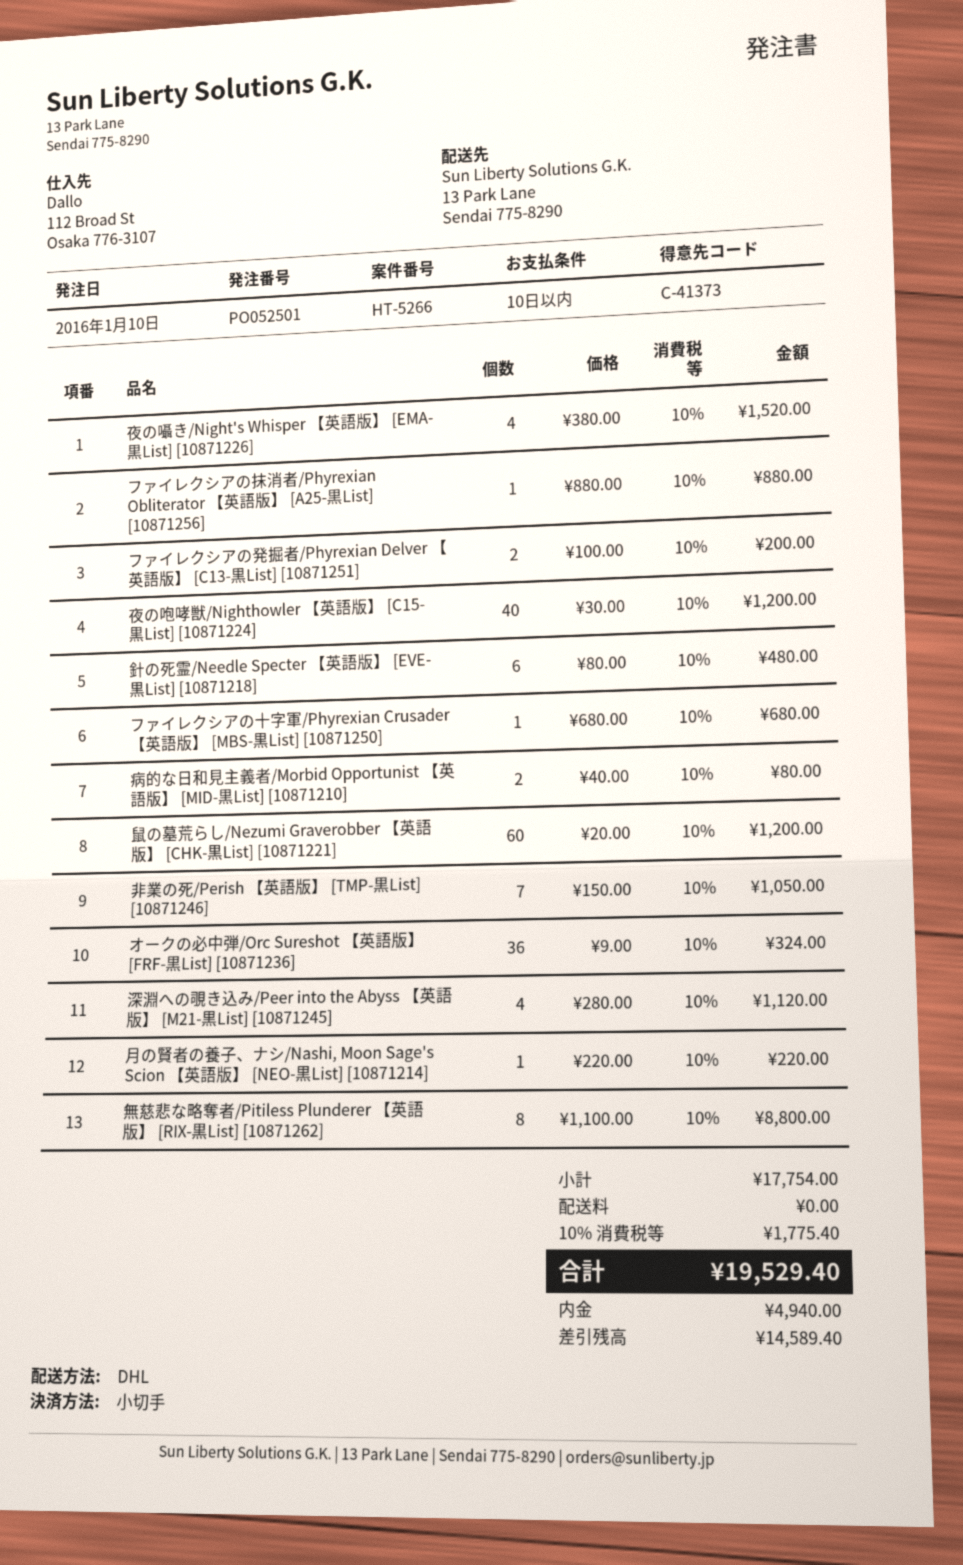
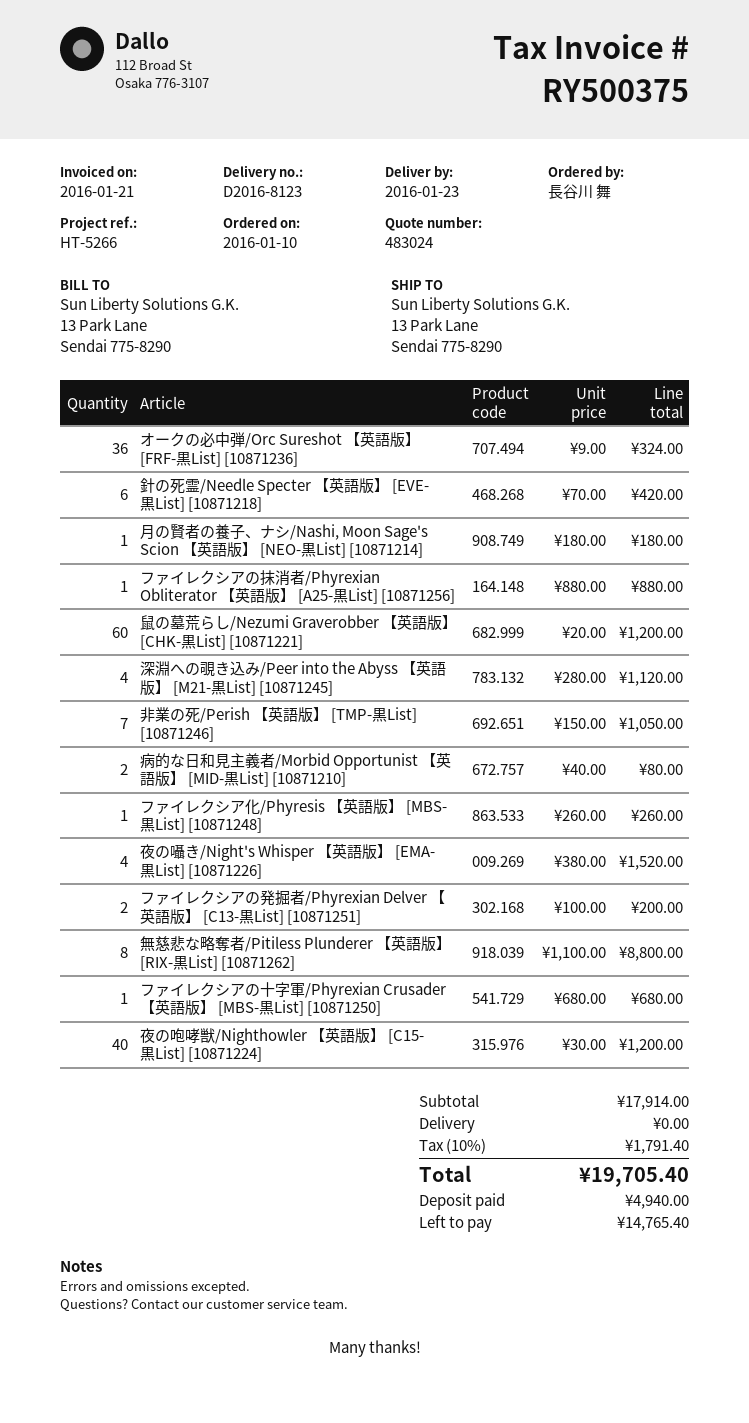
針の死霊/Needle Specter 【英語版】 [EVE-黒List] [10871218]: 6 x 80.00 = 480.00 -> 6 x 70.00 = 420.00
月の賢者の養子、ナシ/Nashi, Moon Sage's Scion 【英語版】 [NEO-黒List] [10871214]: 1 x 220.00 = 220.00 -> 1 x 180.00 = 180.00
ファイレクシア化/Phyresis 【英語版】 [MBS-黒List] [10871248]: none -> 1 x 260.00 = 260.00
subtotal: 17754.00 -> 17914.00
tax: 10% = 1775.40 -> 10% = 1791.40
total: 19529.40 -> 19705.40
balance: 14589.40 -> 14765.40

